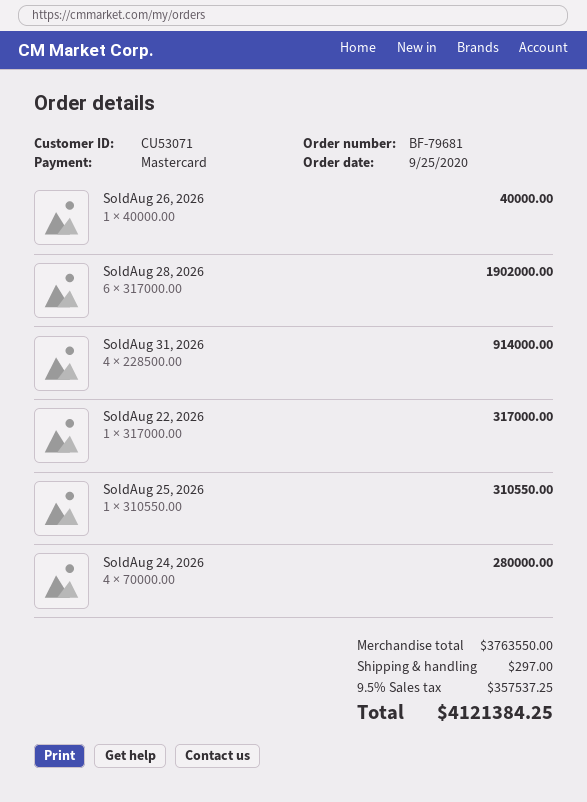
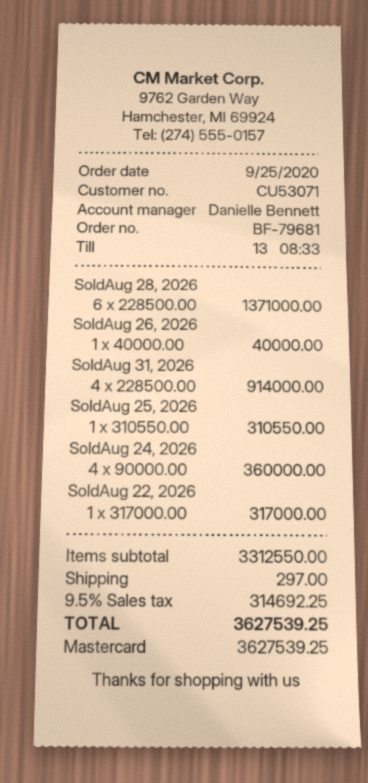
SoldAug 28, 2026: 6 x 317000.00 = 1902000.00 -> 6 x 228500.00 = 1371000.00
SoldAug 24, 2026: 4 x 70000.00 = 280000.00 -> 4 x 90000.00 = 360000.00
subtotal: 3763550.00 -> 3312550.00
tax: 9.5% = 357537.25 -> 9.5% = 314692.25
total: 4121384.25 -> 3627539.25

